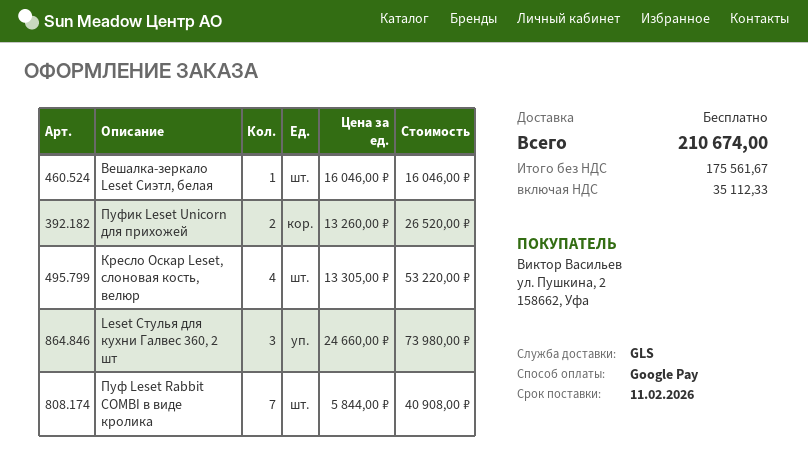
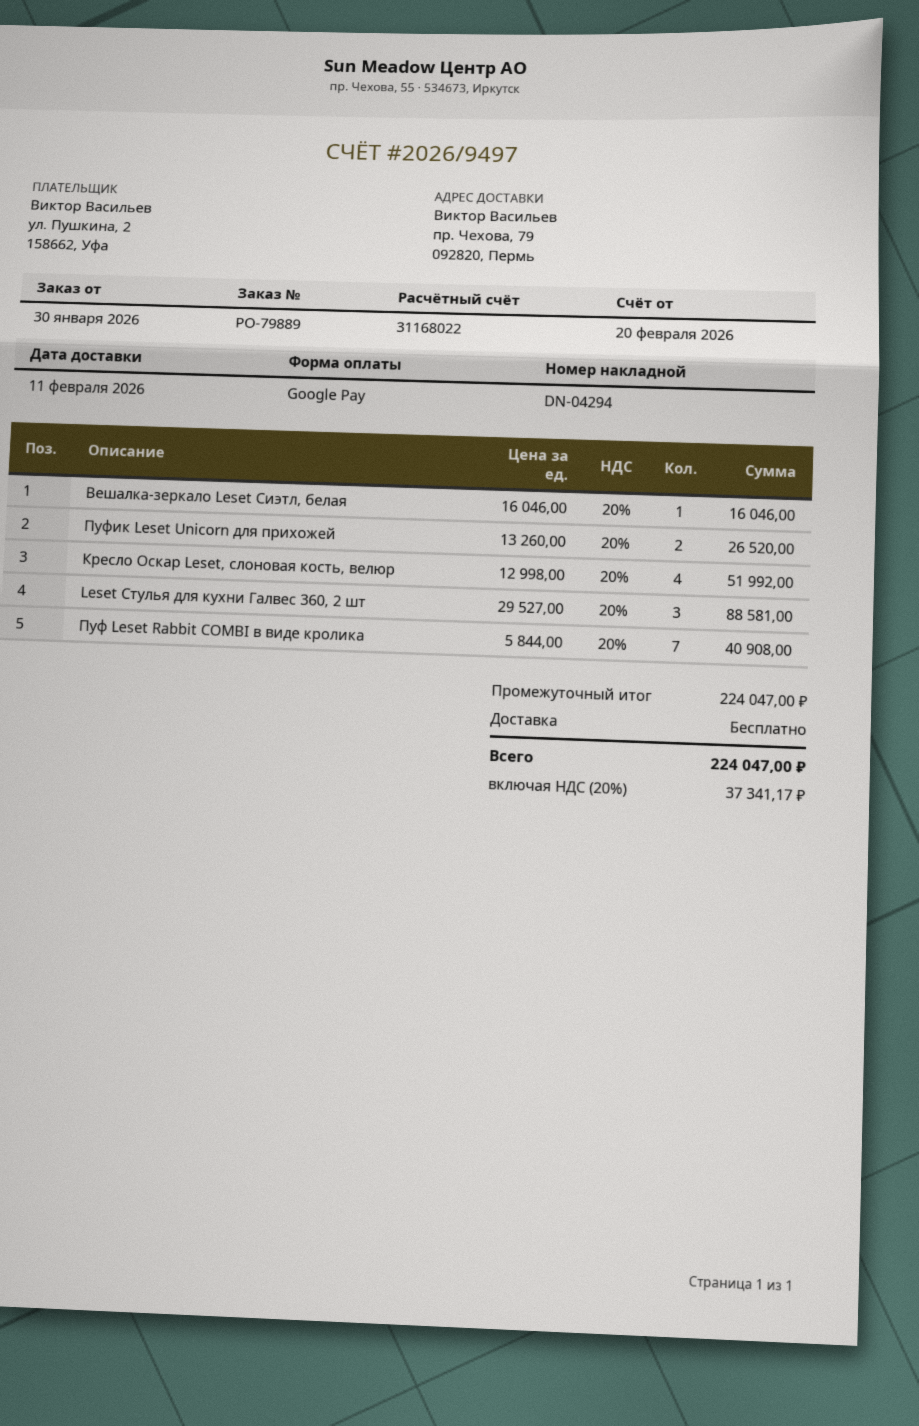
Кресло Оскар Leset, слоновая кость, велюр: 4 x 13305.00 = 53220.00 -> 4 x 12998.00 = 51992.00
Leset Стулья для кухни Галвес 360, 2 шт: 3 x 24660.00 = 73980.00 -> 3 x 29527.00 = 88581.00
tax: 35112.33 -> 37341.17
total: 210674.00 -> 224047.00

